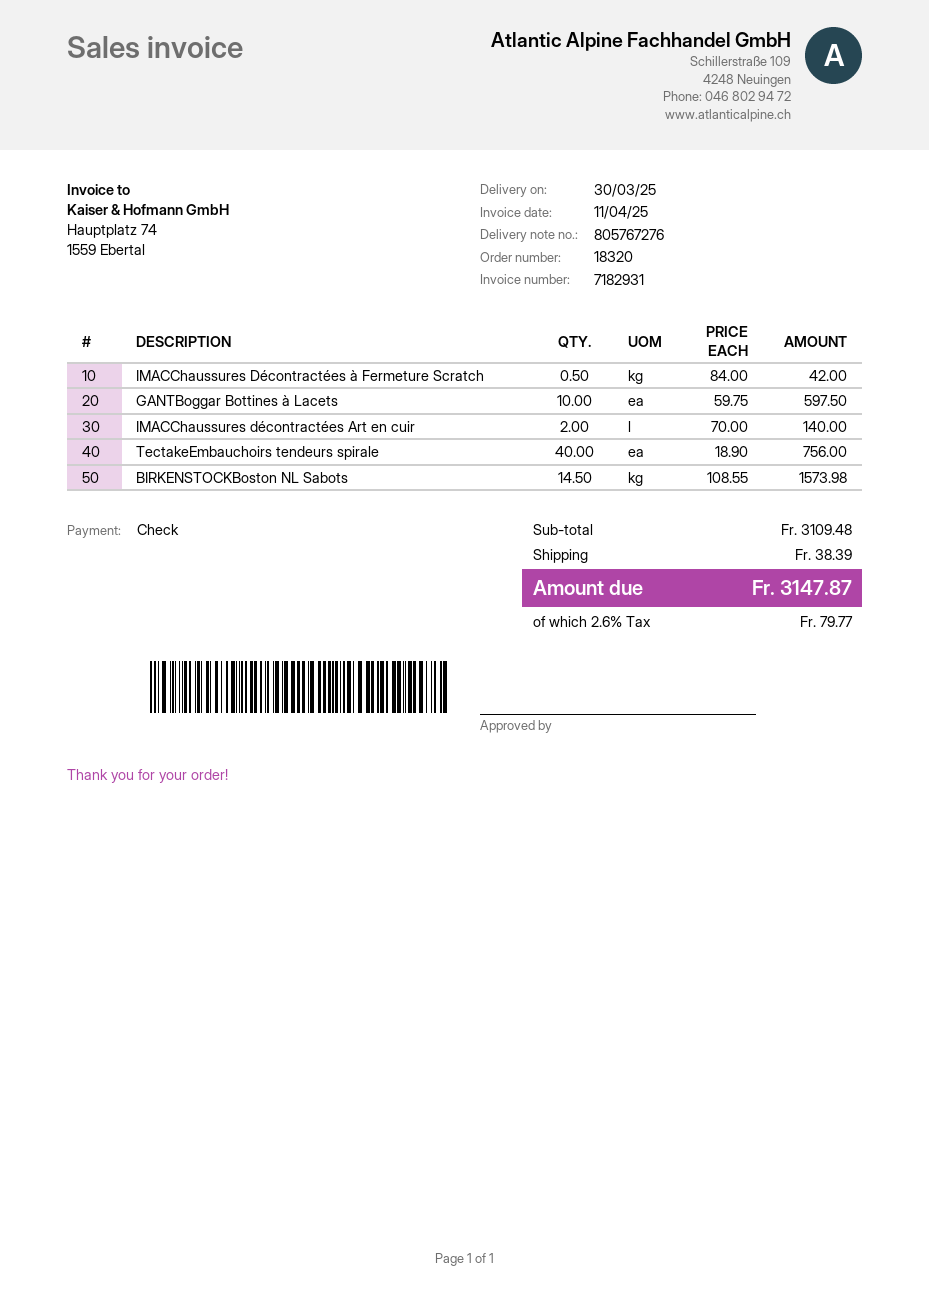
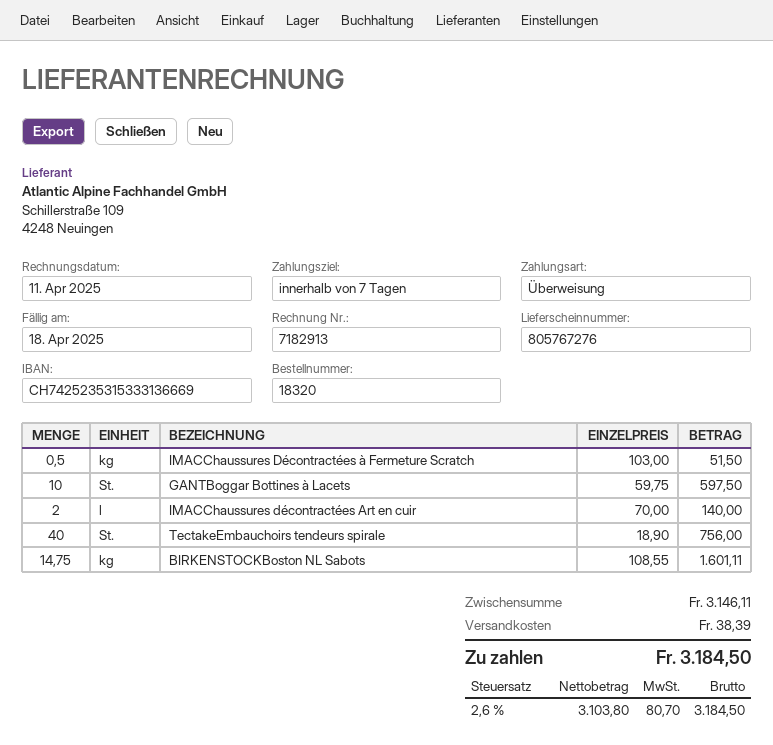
invoice number: 7182931 -> 7182913
payment method: cheque -> bank transfer
IMACChaussures Décontractées à Fermeture Scratch: 0.5 x 84.00 = 42.00 -> 0.5 x 103.00 = 51.50
BIRKENSTOCKBoston NL Sabots: 14.5 x 108.55 = 1573.98 -> 14.75 x 108.55 = 1601.11
subtotal: 3109.48 -> 3146.11
tax: 2.6% = 79.77 -> 2.6% = 80.70
total: 3147.87 -> 3184.50

